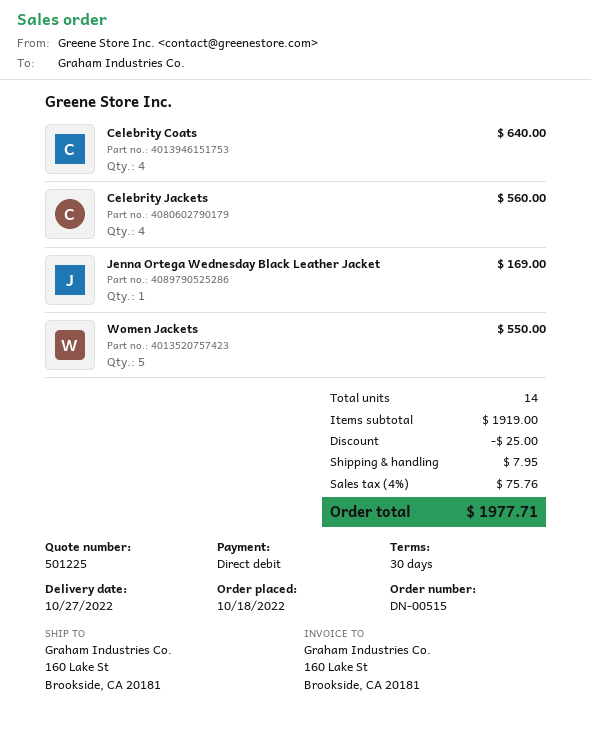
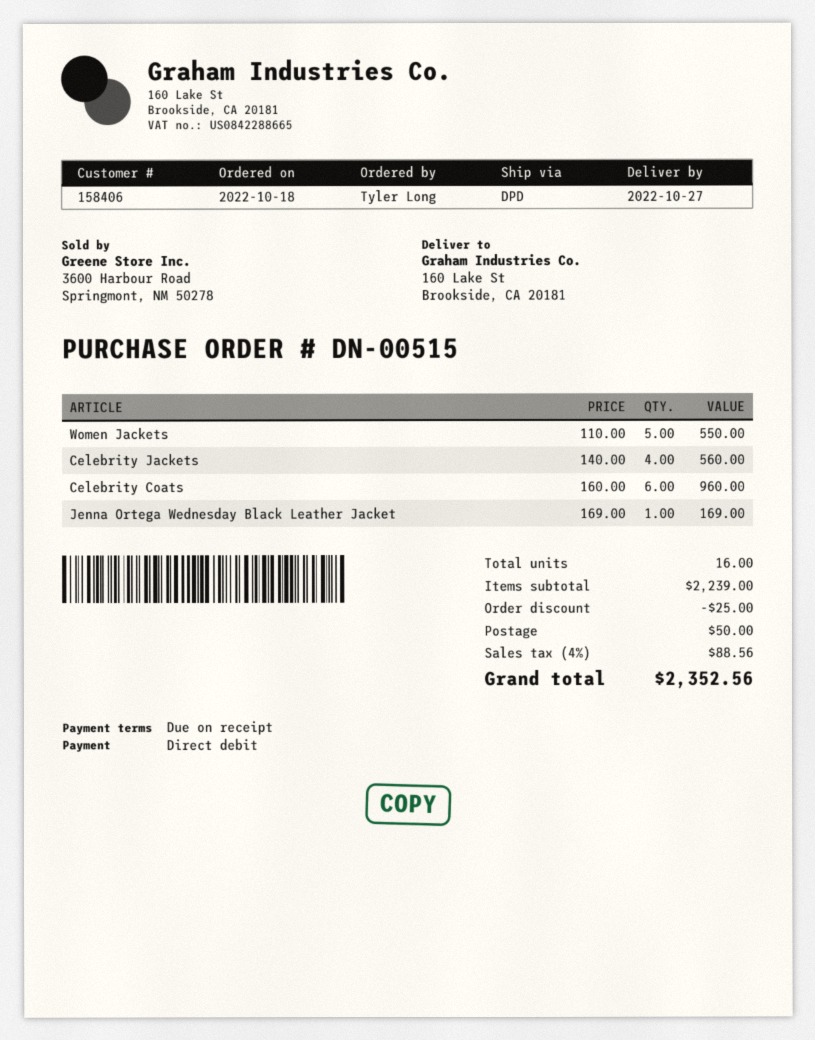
payment terms: 30 days -> on receipt
Celebrity Coats: 4 for 640.00 -> 6 for 960.00
total quantity: 14 -> 16
subtotal: 1919.00 -> 2239.00
shipping: 7.95 -> 50.00
tax: 4% = 75.76 -> 4% = 88.56
total: 1977.71 -> 2352.56

